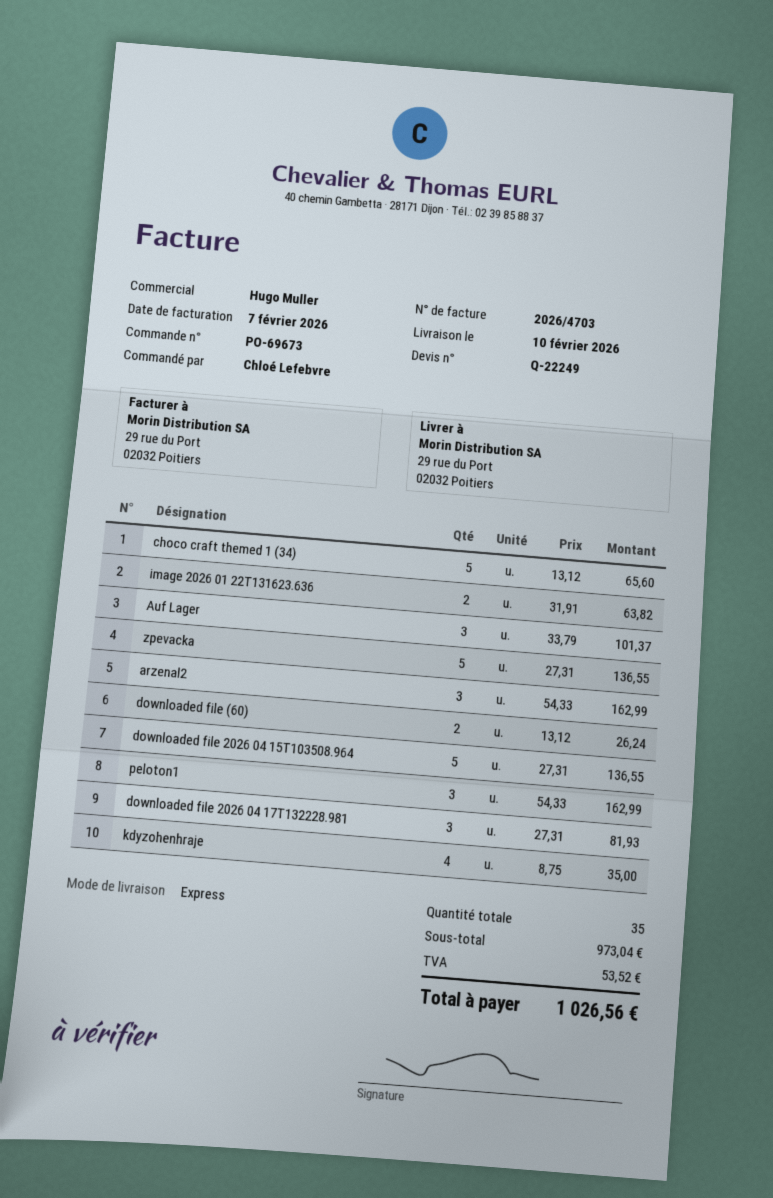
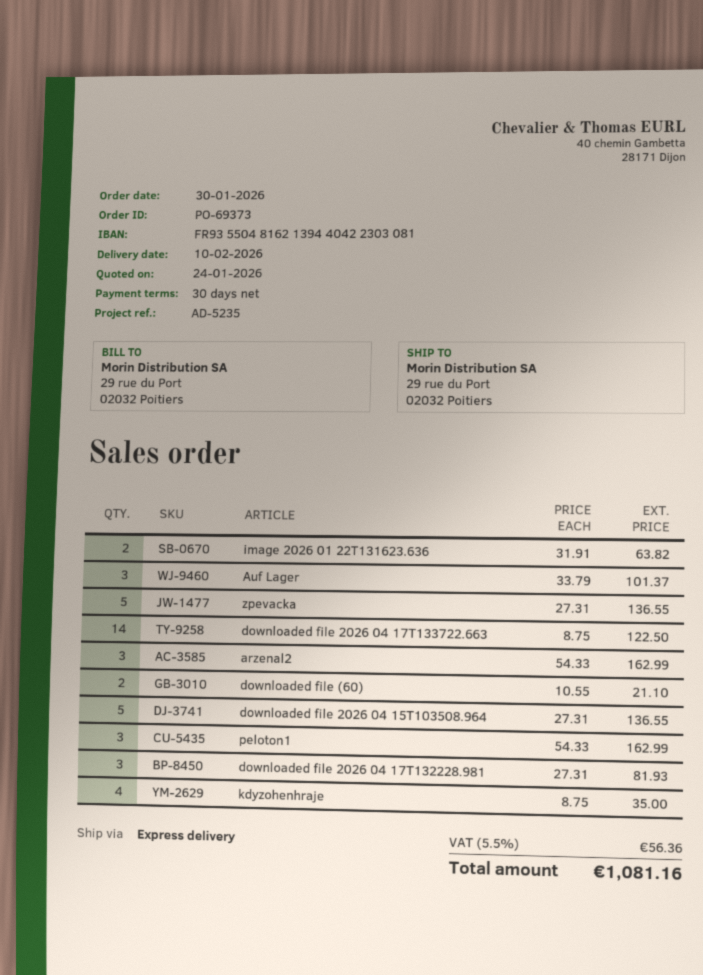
order number: PO-69673 -> PO-69373
choco craft themed 1 (34): 5 x 13.12 = 65.60 -> none
downloaded file (60): 2 x 13.12 = 26.24 -> 2 x 10.55 = 21.10
downloaded file 2026 04 17T133722.663: none -> 14 x 8.75 = 122.50
tax: 53.52 -> 56.36
total: 1026.56 -> 1081.16

